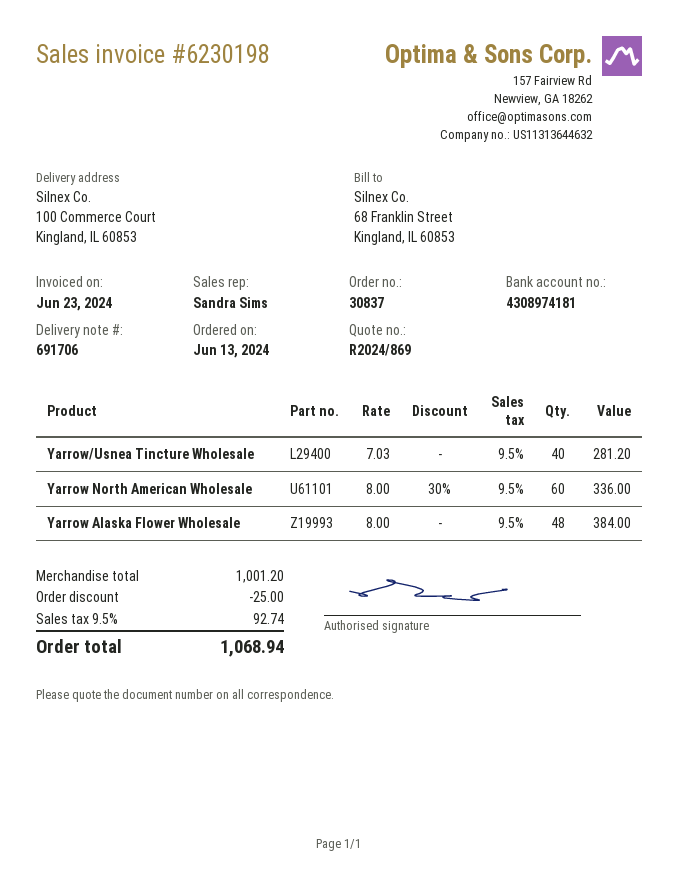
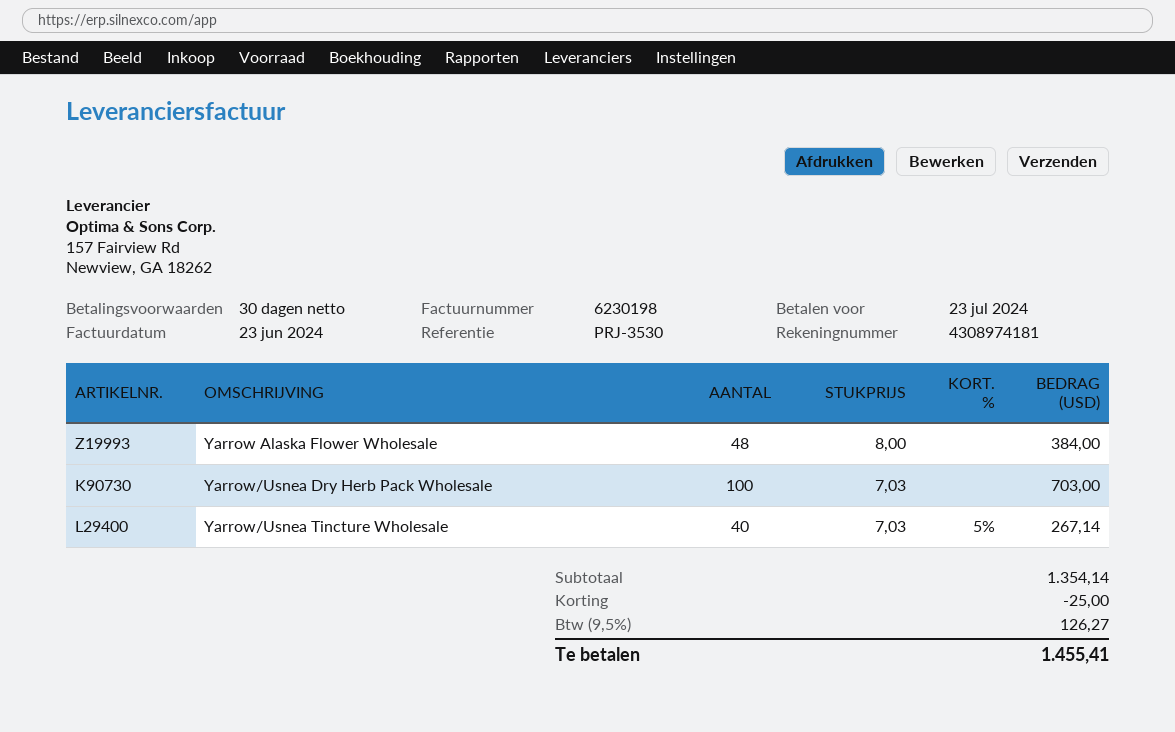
Yarrow/Usnea Tincture Wholesale: 40 x 7.03 = 281.20 -> 40 x 7.03 - 5% = 267.14
Yarrow North American Wholesale: 60 x 8.00 - 30% = 336.00 -> none
Yarrow/Usnea Dry Herb Pack Wholesale: none -> 100 x 7.03 = 703.00
subtotal: 1001.20 -> 1354.14
tax: 9.5% = 92.74 -> 9.5% = 126.27
total: 1068.94 -> 1455.41

